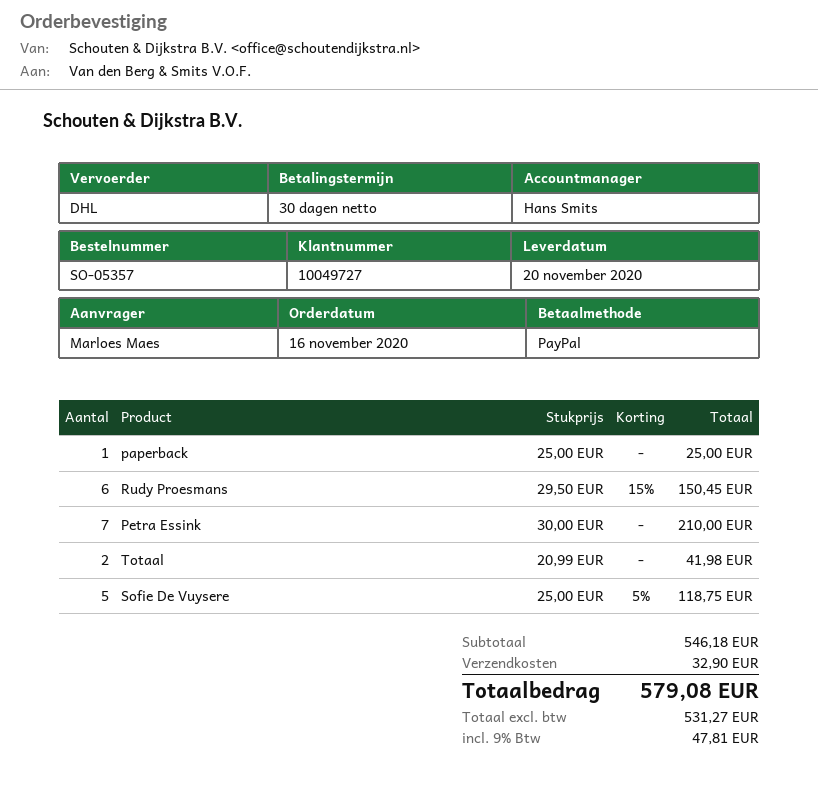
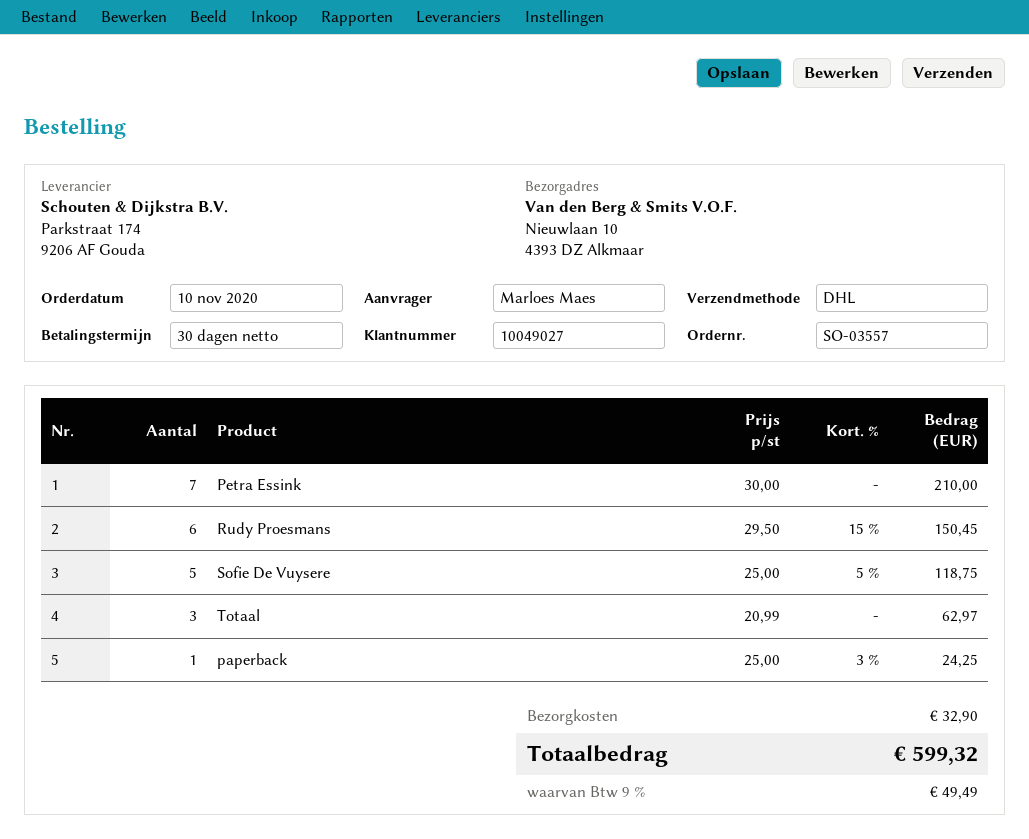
order number: SO-05357 -> SO-03557
order date: 2020-11-16 -> 2020-11-10
customer number: 10049727 -> 10049027
paperback: 1 x 25.00 = 25.00 -> 1 x 25.00 - 3% = 24.25
Totaal: 2 x 20.99 = 41.98 -> 3 x 20.99 = 62.97
tax: 9% = 47.81 -> 9% = 49.49
total: 579.08 -> 599.32

